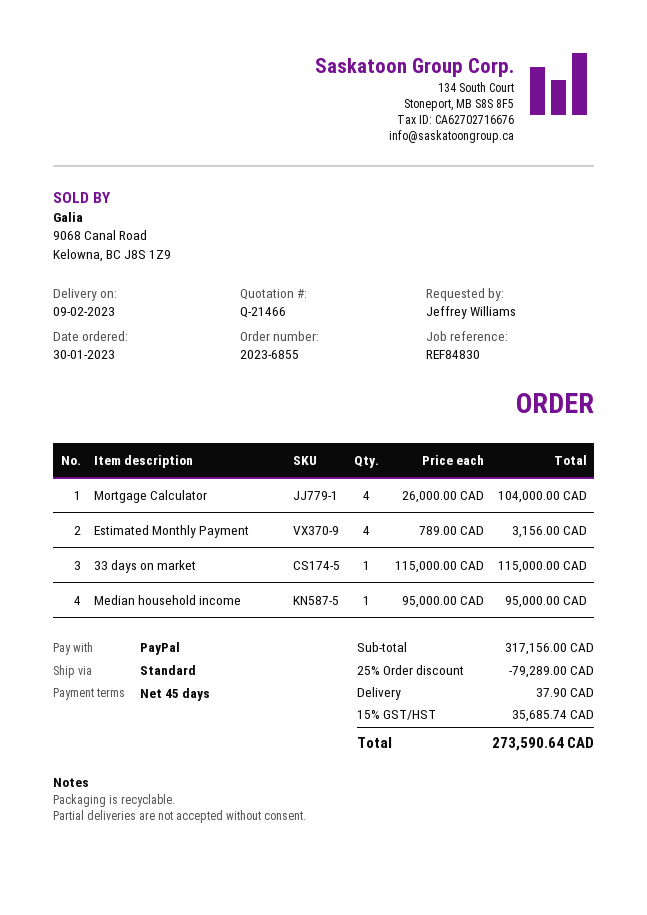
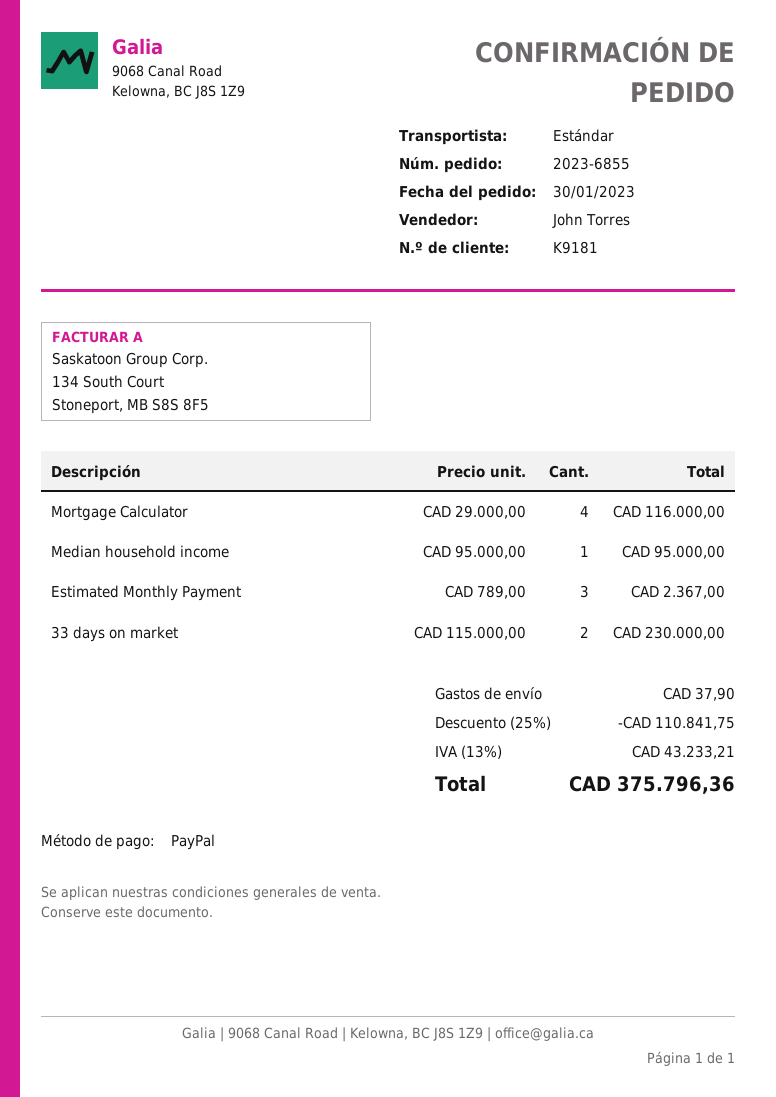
Mortgage Calculator: 4 x 26000.00 = 104000.00 -> 4 x 29000.00 = 116000.00
Estimated Monthly Payment: 4 x 789.00 = 3156.00 -> 3 x 789.00 = 2367.00
33 days on market: 1 x 115000.00 = 115000.00 -> 2 x 115000.00 = 230000.00
discount: 25% = 79289.00 -> 25% = 110841.75
tax: 15% = 35685.74 -> 13% = 43233.21
total: 273590.64 -> 375796.36

